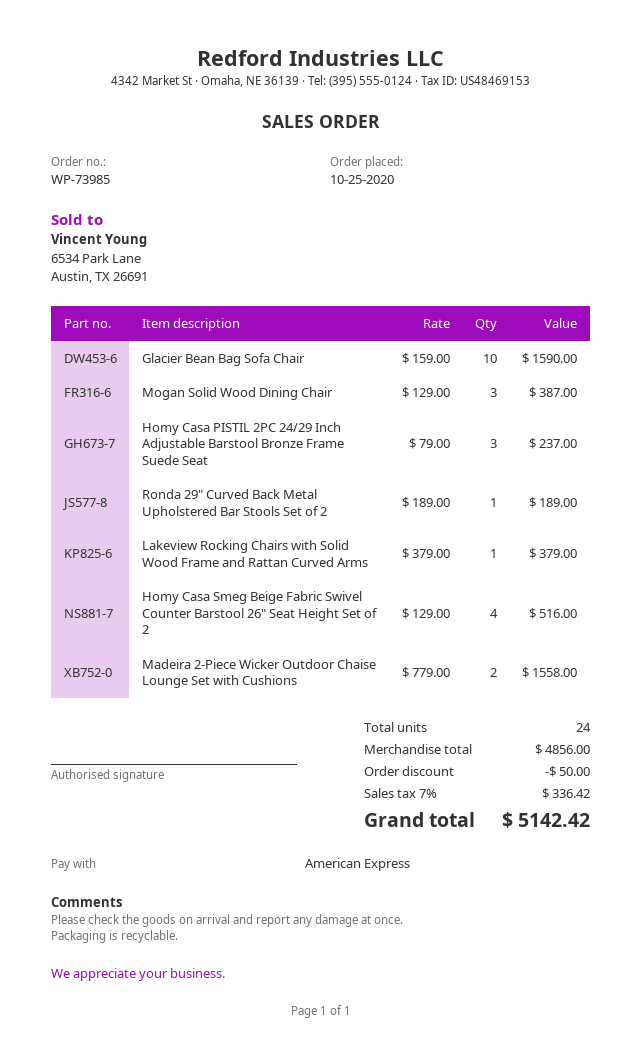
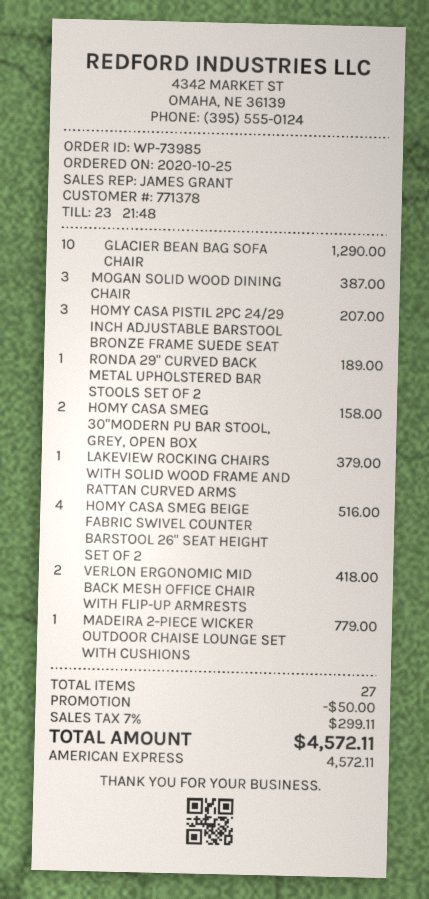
Glacier Bean Bag Sofa Chair: 10 for 1590.00 -> 10 for 1290.00
Homy Casa PISTIL 2PC 24/29 Inch Adjustable Barstool Bronze Frame Suede Seat: 3 for 237.00 -> 3 for 207.00
Madeira 2-Piece Wicker Outdoor Chaise Lounge Set with Cushions: 2 for 1558.00 -> 1 for 779.00
HOMY CASA SMEG 30"MODERN PU BAR STOOL, GREY, OPEN BOX: none -> 2 for 158.00
VERLON ERGONOMIC MID BACK MESH OFFICE CHAIR WITH FLIP-UP ARMRESTS: none -> 2 for 418.00
total quantity: 24 -> 27
tax: 7% = 336.42 -> 7% = 299.11
total: 5142.42 -> 4572.11

